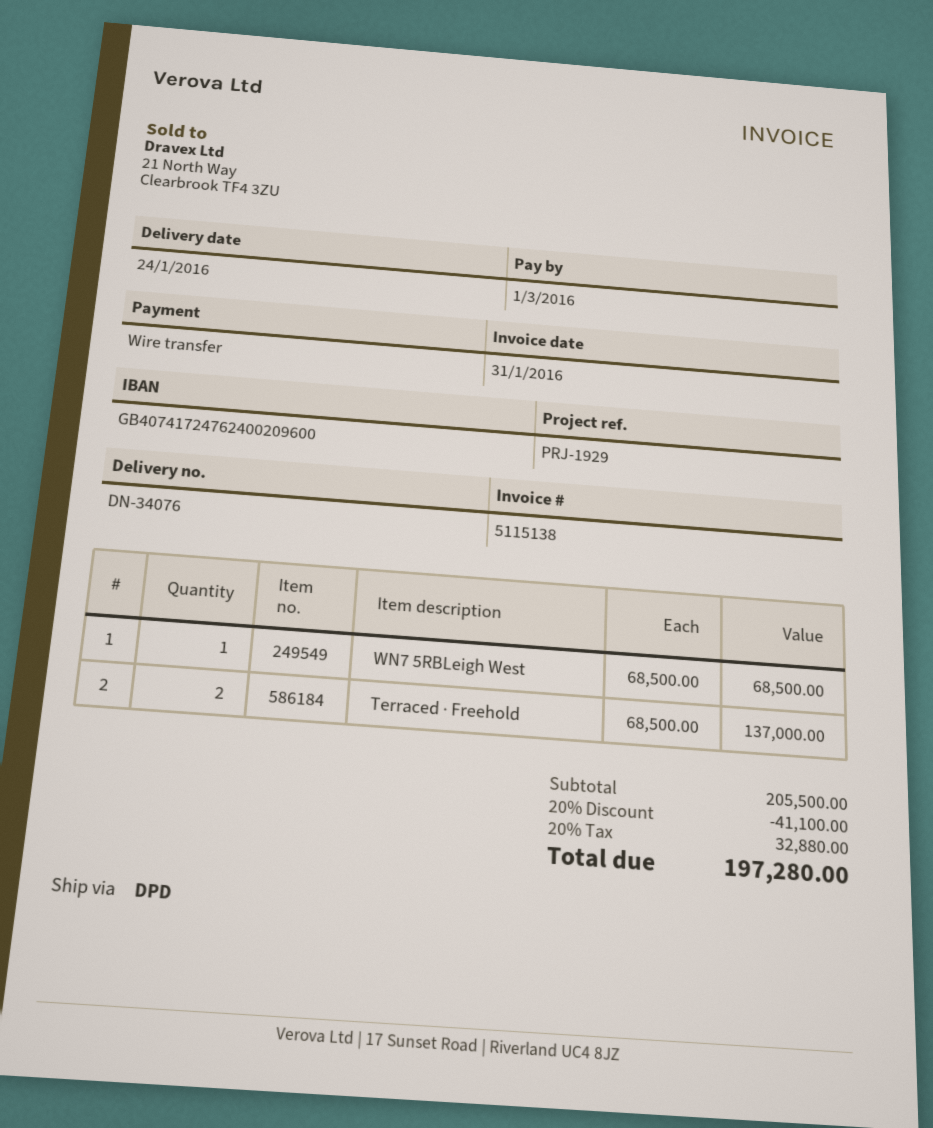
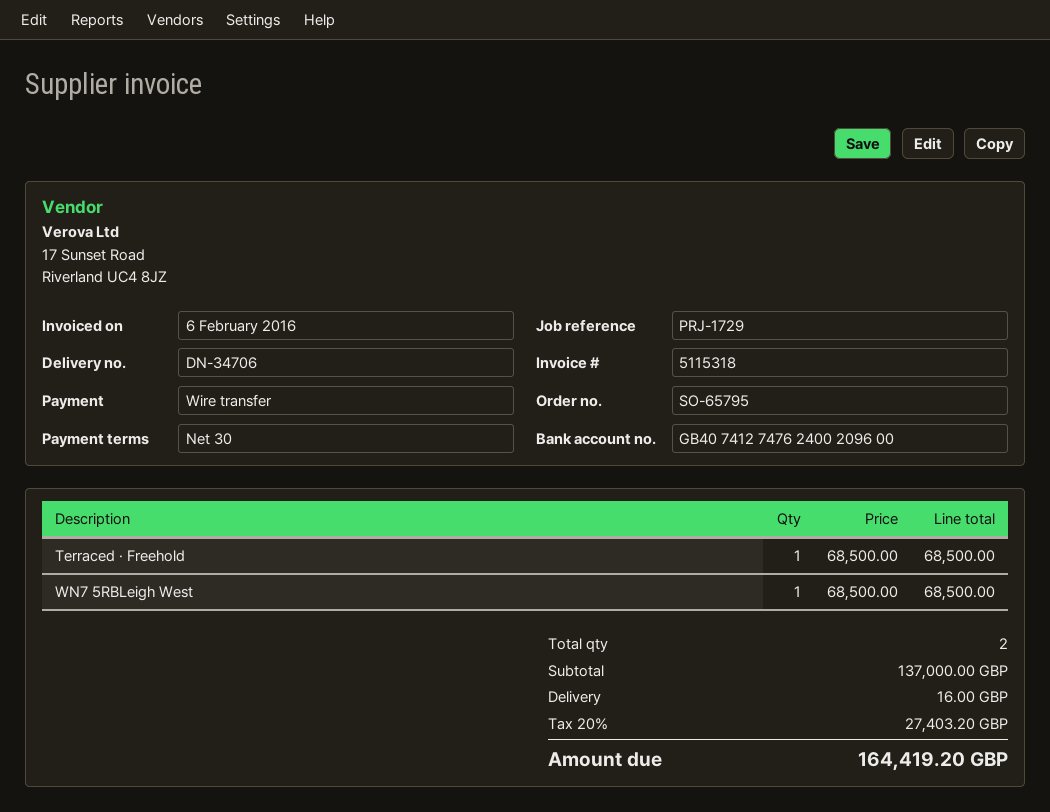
delivery note number: DN-34076 -> DN-34706
invoice number: 5115138 -> 5115318
invoice date: 2016-01-31 -> 2016-02-06
reference: PRJ-1929 -> PRJ-1729
bank account: GB40741724762400209600 -> GB40741274762400209600
Terraced · Freehold: 2 x 68500.00 = 137000.00 -> 1 x 68500.00 = 68500.00
subtotal: 205500.00 -> 137000.00
discount: 20% = 41100.00 -> none
shipping: none -> 16.00
tax: 20% = 32880.00 -> 20% = 27403.20
total: 197280.00 -> 164419.20

